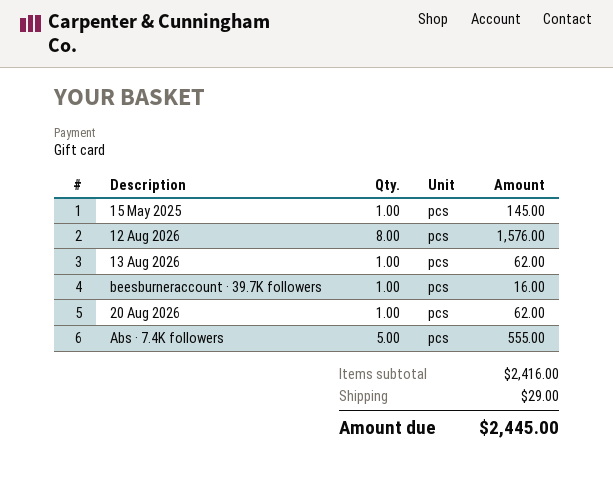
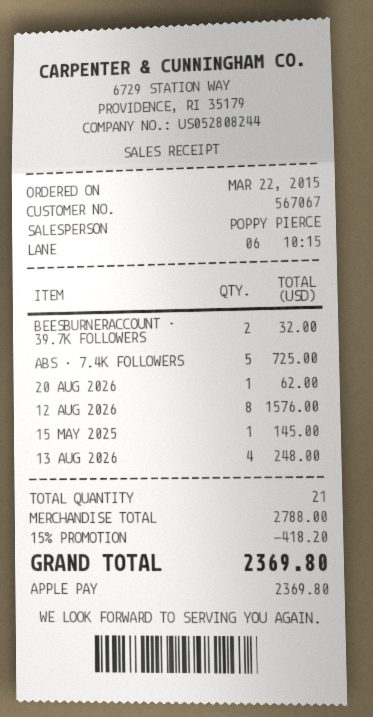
payment method: gift card -> Apple Pay
13 Aug 2026: 1 for 62.00 -> 4 for 248.00
beesburneraccount · 39.7K followers: 1 for 16.00 -> 2 for 32.00
Abs · 7.4K followers: 5 for 555.00 -> 5 for 725.00
subtotal: 2416.00 -> 2788.00
discount: none -> 15% = 418.20
shipping: 29.00 -> none
total: 2445.00 -> 2369.80

